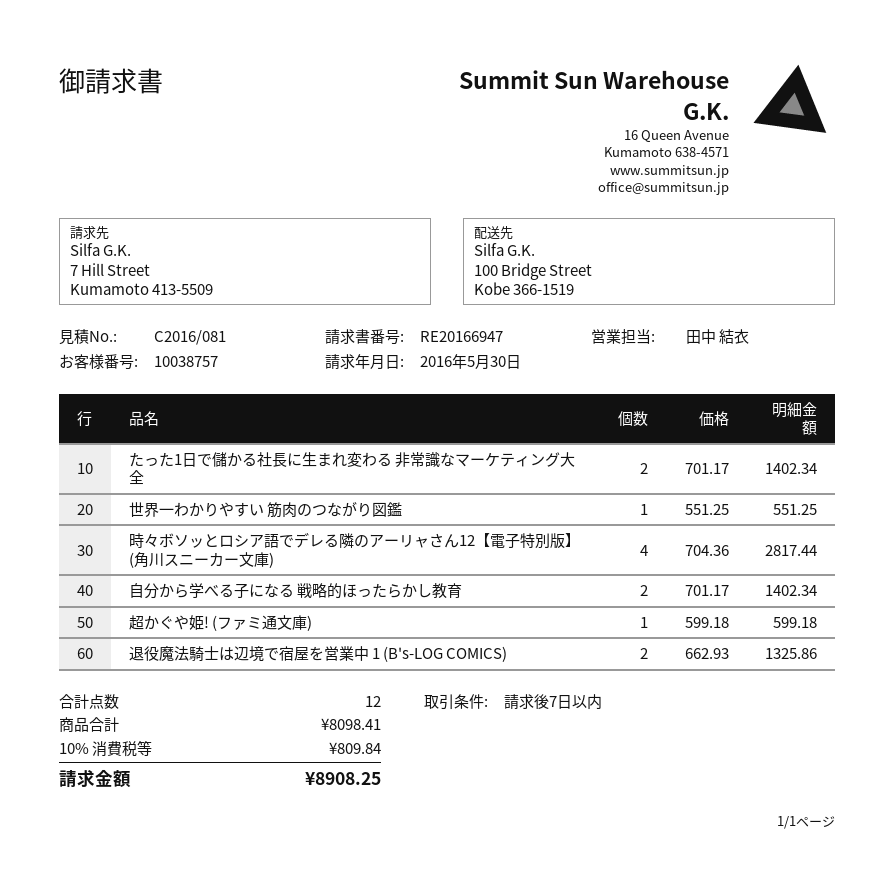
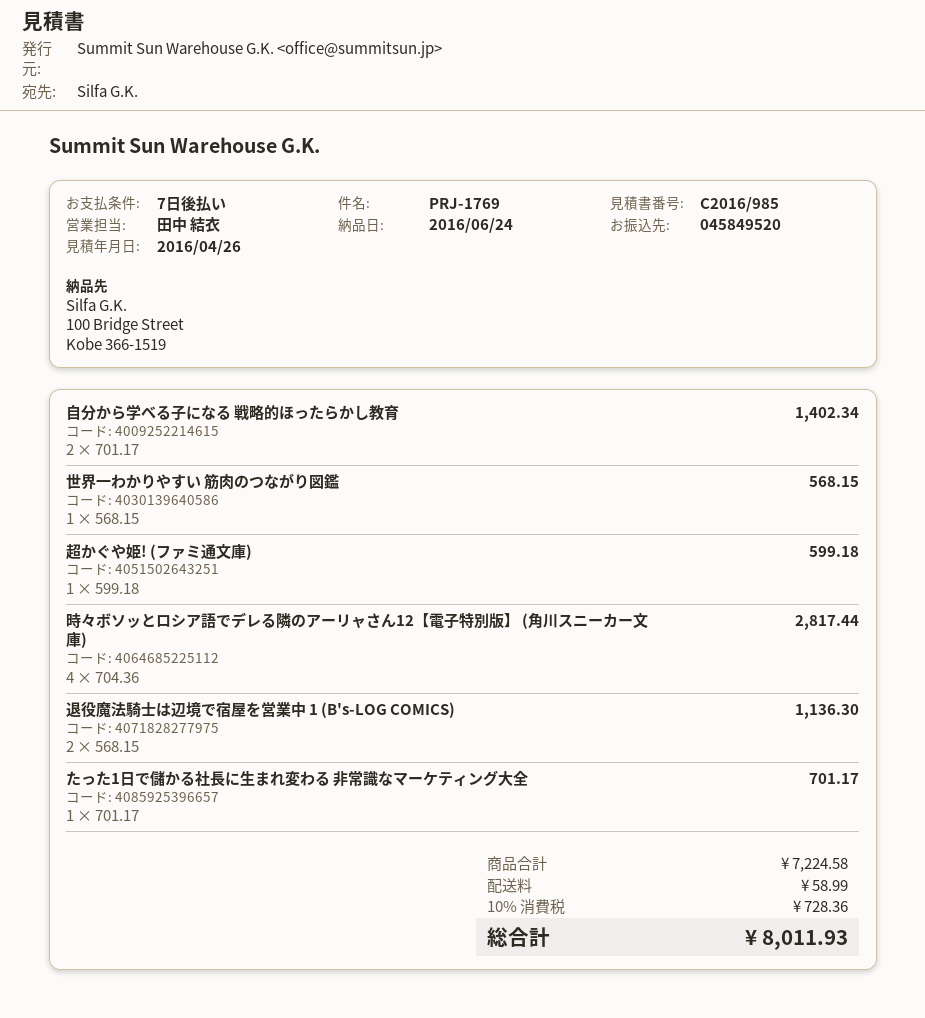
quote number: C2016/081 -> C2016/985
たった1日で儲かる社長に生まれ変わる 非常識なマーケティング大全: 2 x 701.17 = 1402.34 -> 1 x 701.17 = 701.17
世界一わかりやすい 筋肉のつながり図鑑: 1 x 551.25 = 551.25 -> 1 x 568.15 = 568.15
退役魔法騎士は辺境で宿屋を営業中 1 (B's-LOG COMICS): 2 x 662.93 = 1325.86 -> 2 x 568.15 = 1136.30
subtotal: 8098.41 -> 7224.58
shipping: none -> 58.99
tax: 10% = 809.84 -> 10% = 728.36
total: 8908.25 -> 8011.93

